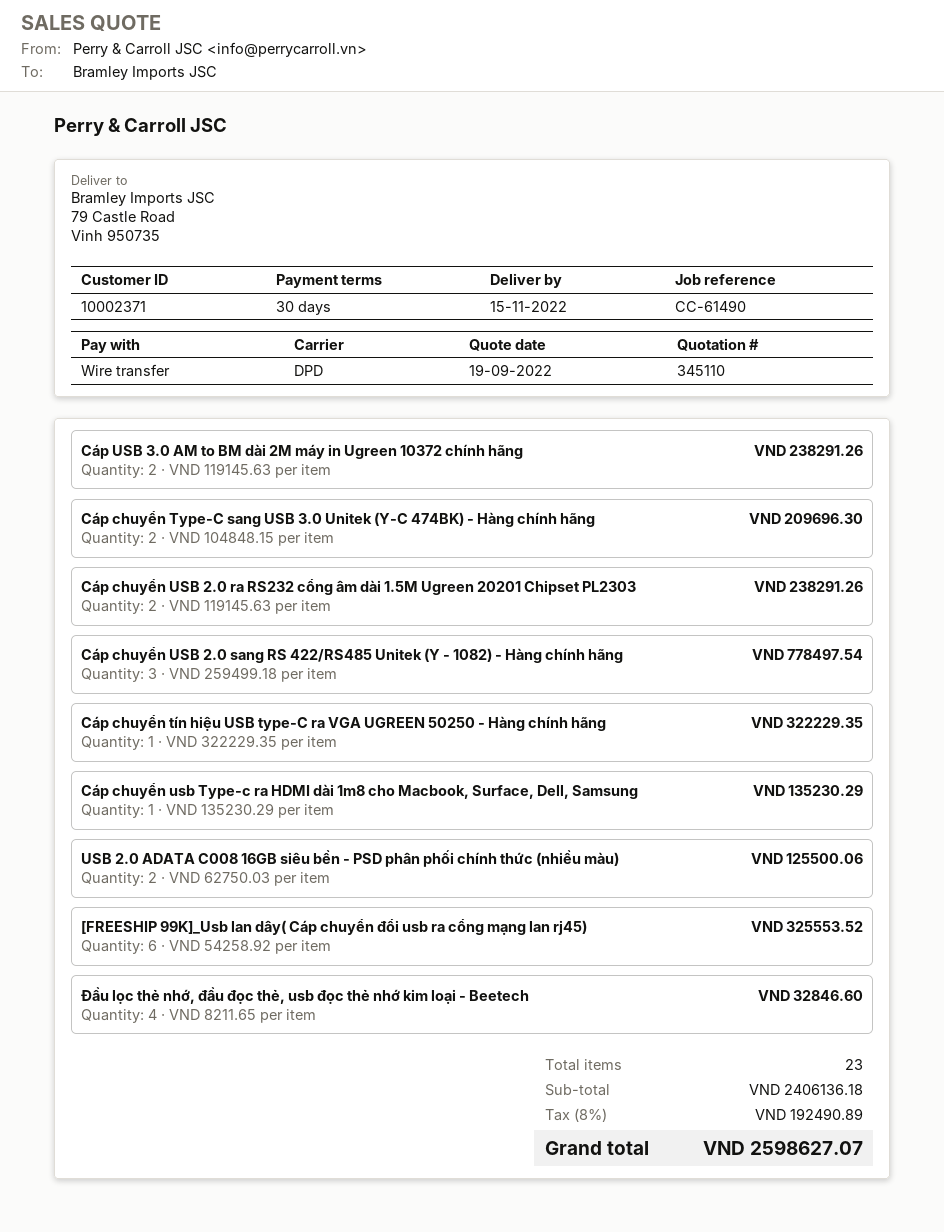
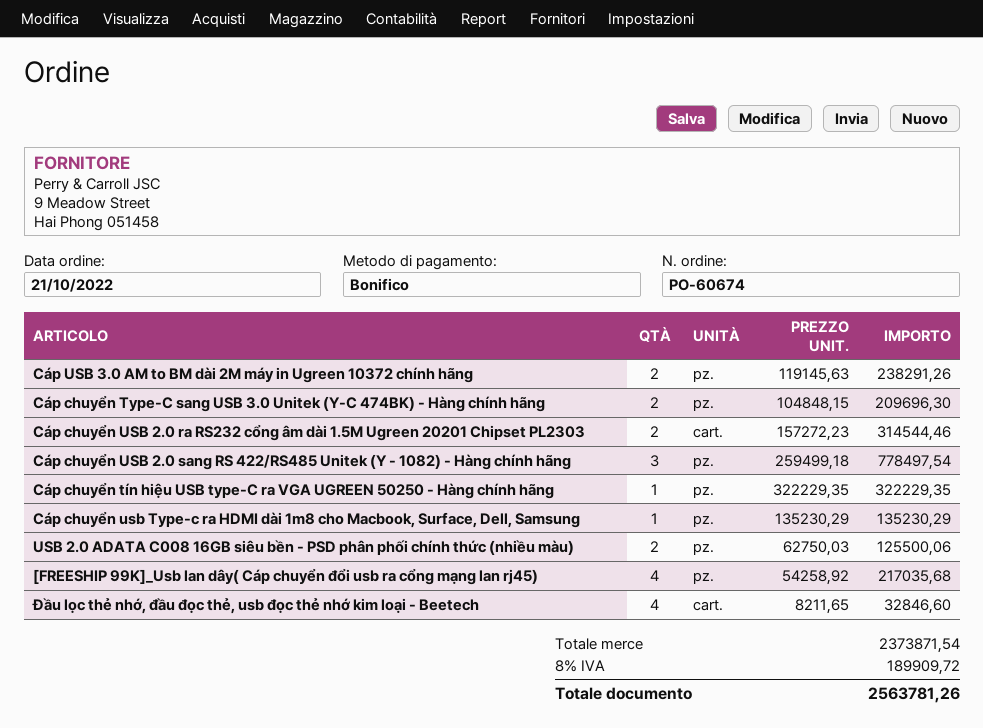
Cáp chuyển USB 2.0 ra RS232 cổng âm dài 1.5M Ugreen 20201 Chipset PL2303: 2 x 119145.63 = 238291.26 -> 2 x 157272.23 = 314544.46
[FREESHIP 99K]_Usb lan dây( Cáp chuyển đổi usb ra cổng mạng lan rj45): 6 x 54258.92 = 325553.52 -> 4 x 54258.92 = 217035.68
subtotal: 2406136.18 -> 2373871.54
tax: 8% = 192490.89 -> 8% = 189909.72
total: 2598627.07 -> 2563781.26

